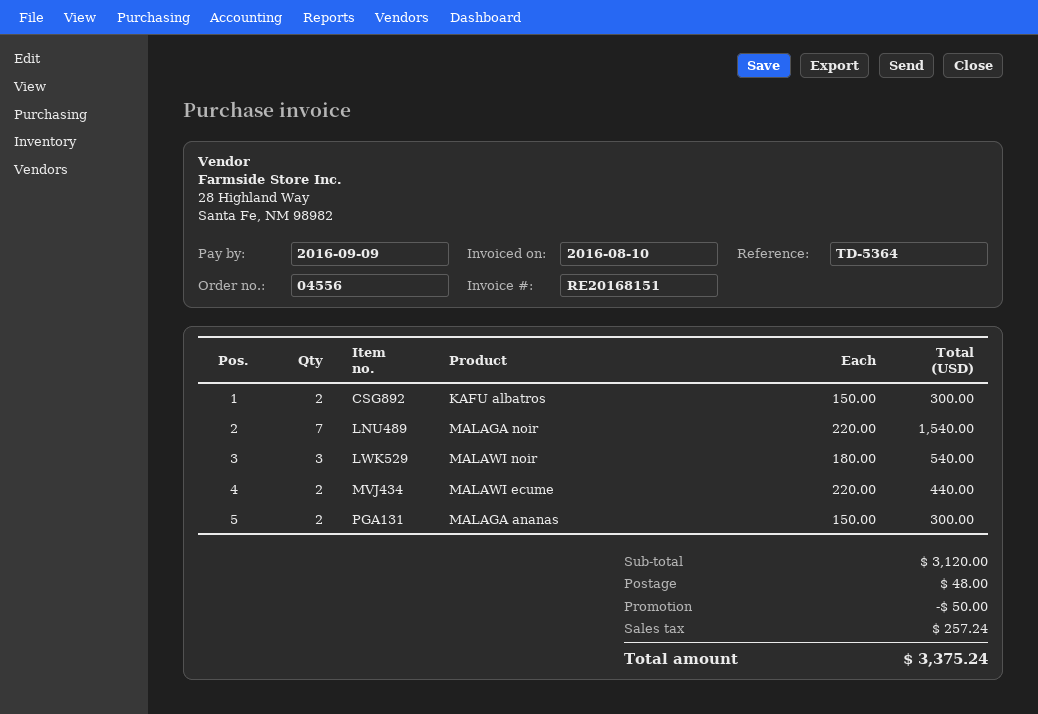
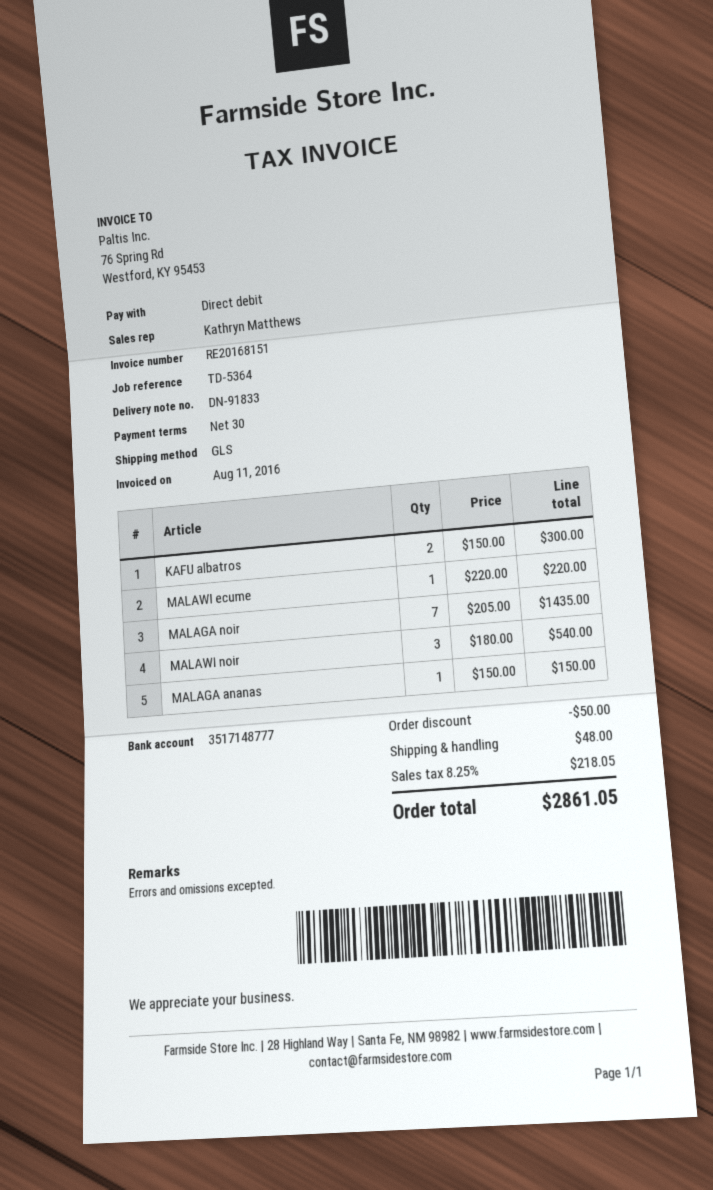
invoice date: 2016-08-10 -> 2016-08-11
MALAGA noir: 7 x 220.00 = 1540.00 -> 7 x 205.00 = 1435.00
MALAWI ecume: 2 x 220.00 = 440.00 -> 1 x 220.00 = 220.00
MALAGA ananas: 2 x 150.00 = 300.00 -> 1 x 150.00 = 150.00
tax: 257.24 -> 218.05
total: 3375.24 -> 2861.05

